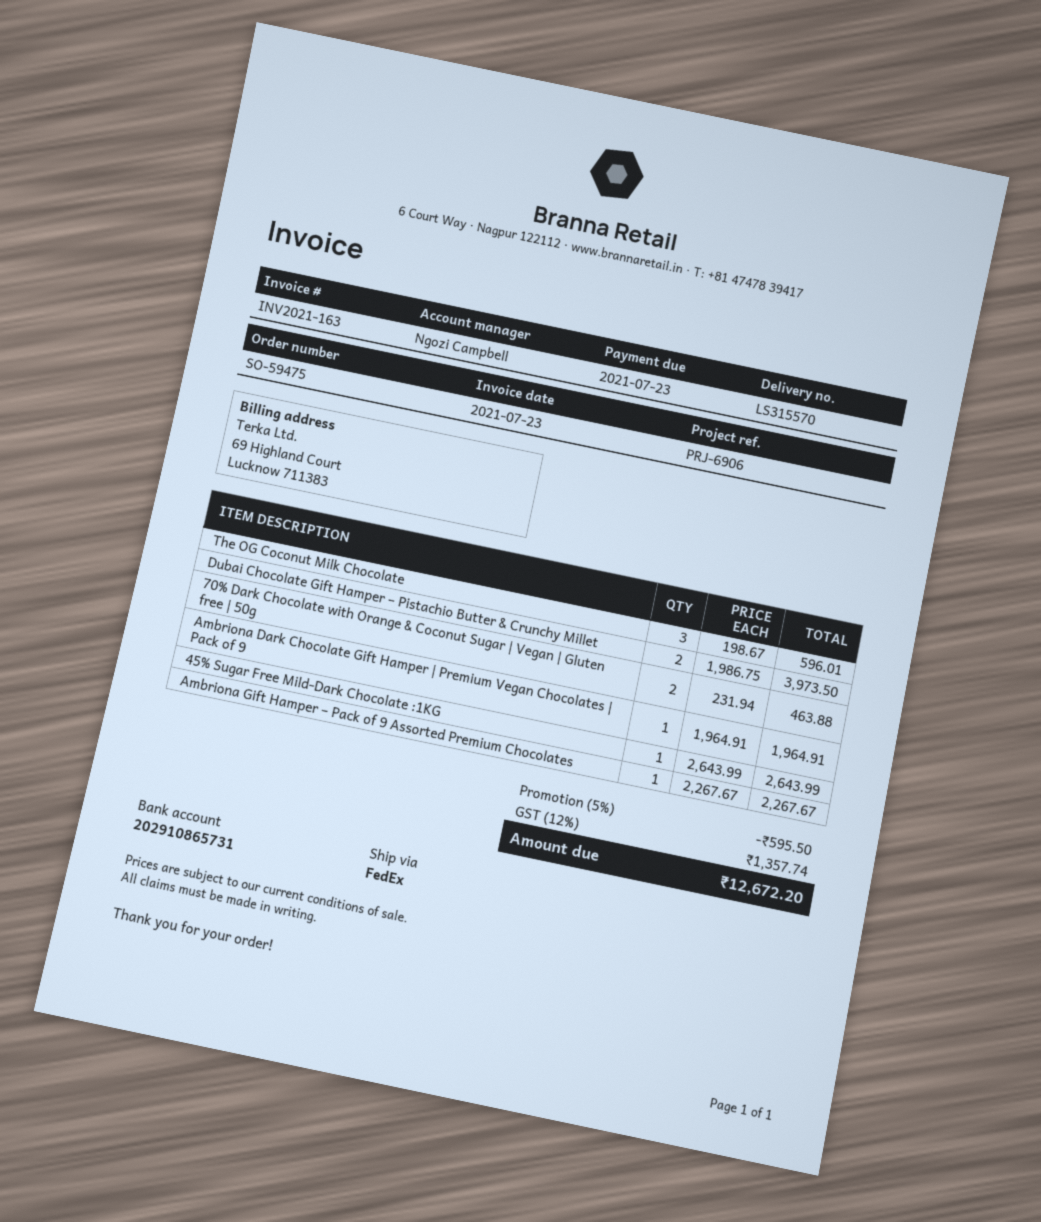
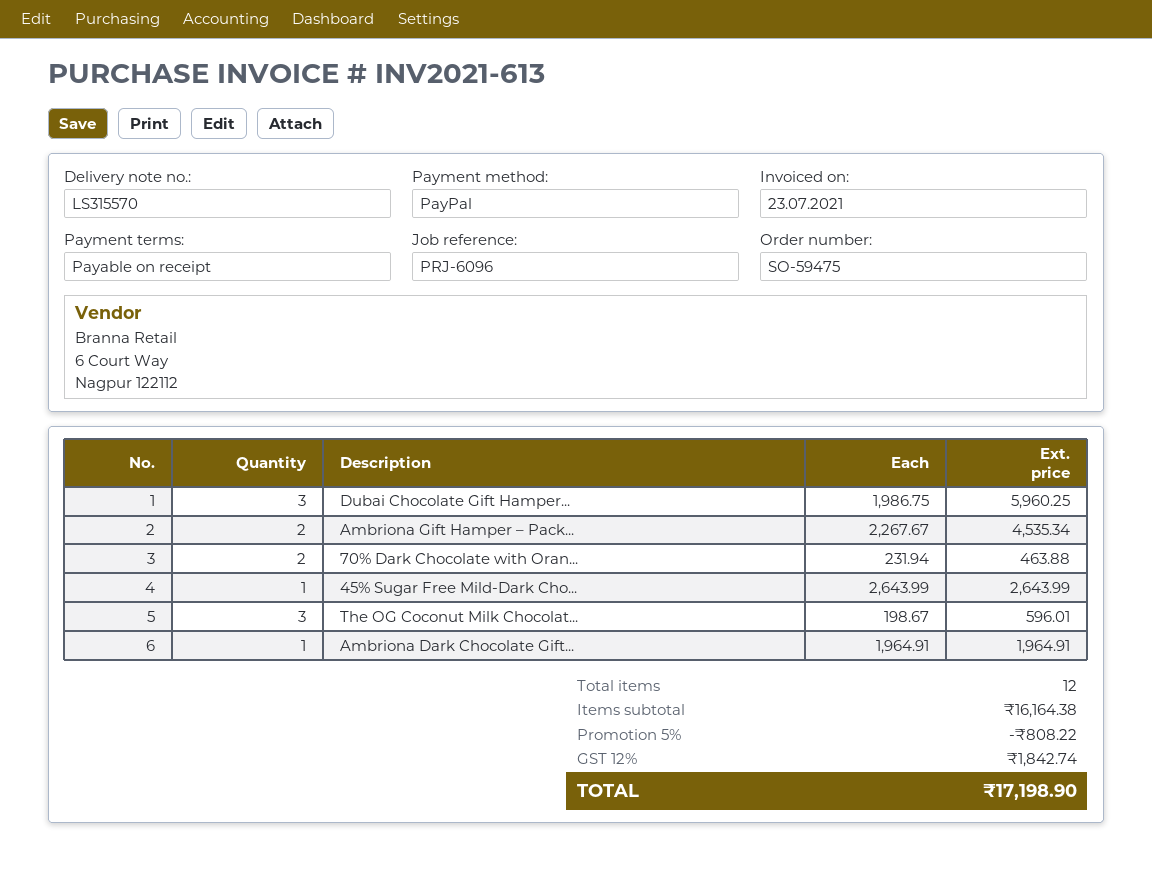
invoice number: INV2021-163 -> INV2021-613
reference: PRJ-6906 -> PRJ-6096
Dubai Chocolate Gift Hamper – Pistachio Butter & Crunchy Millet: 2 x 1986.75 = 3973.50 -> 3 x 1986.75 = 5960.25
Ambriona Gift Hamper – Pack of 9 Assorted Premium Chocolates: 1 x 2267.67 = 2267.67 -> 2 x 2267.67 = 4535.34
discount: 5% = 595.50 -> 5% = 808.22
tax: 12% = 1357.74 -> 12% = 1842.74
total: 12672.20 -> 17198.90

